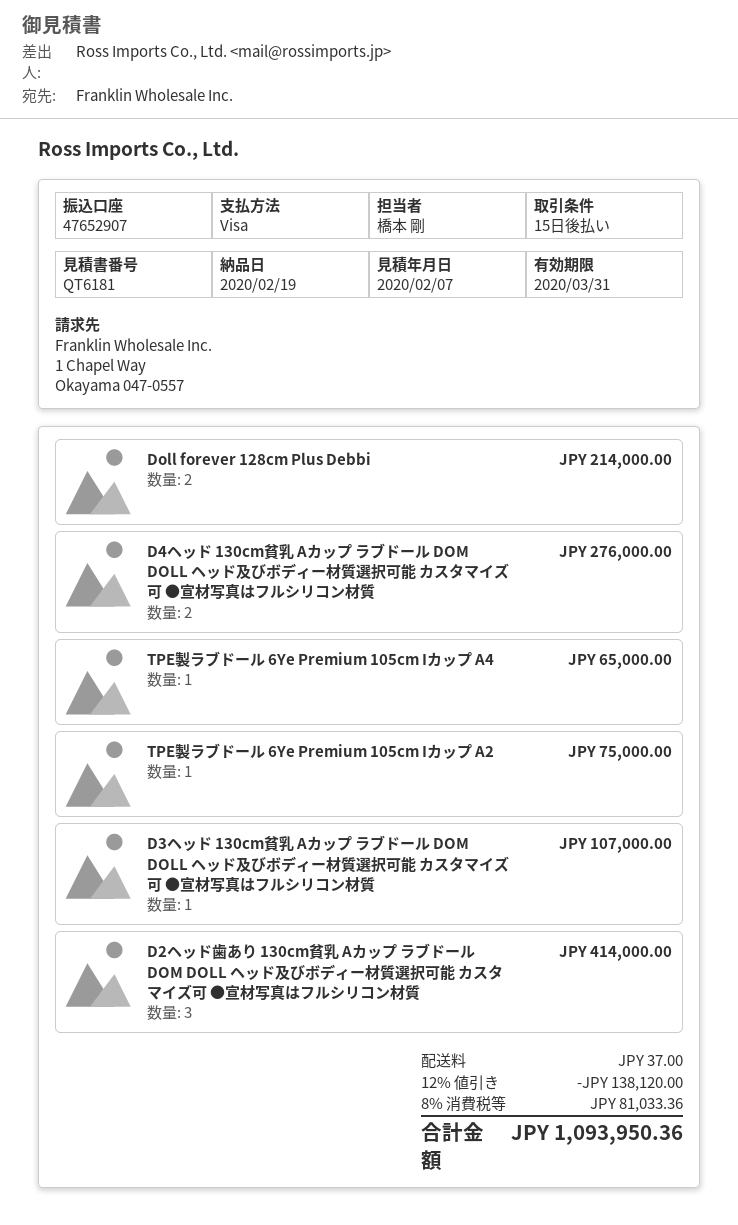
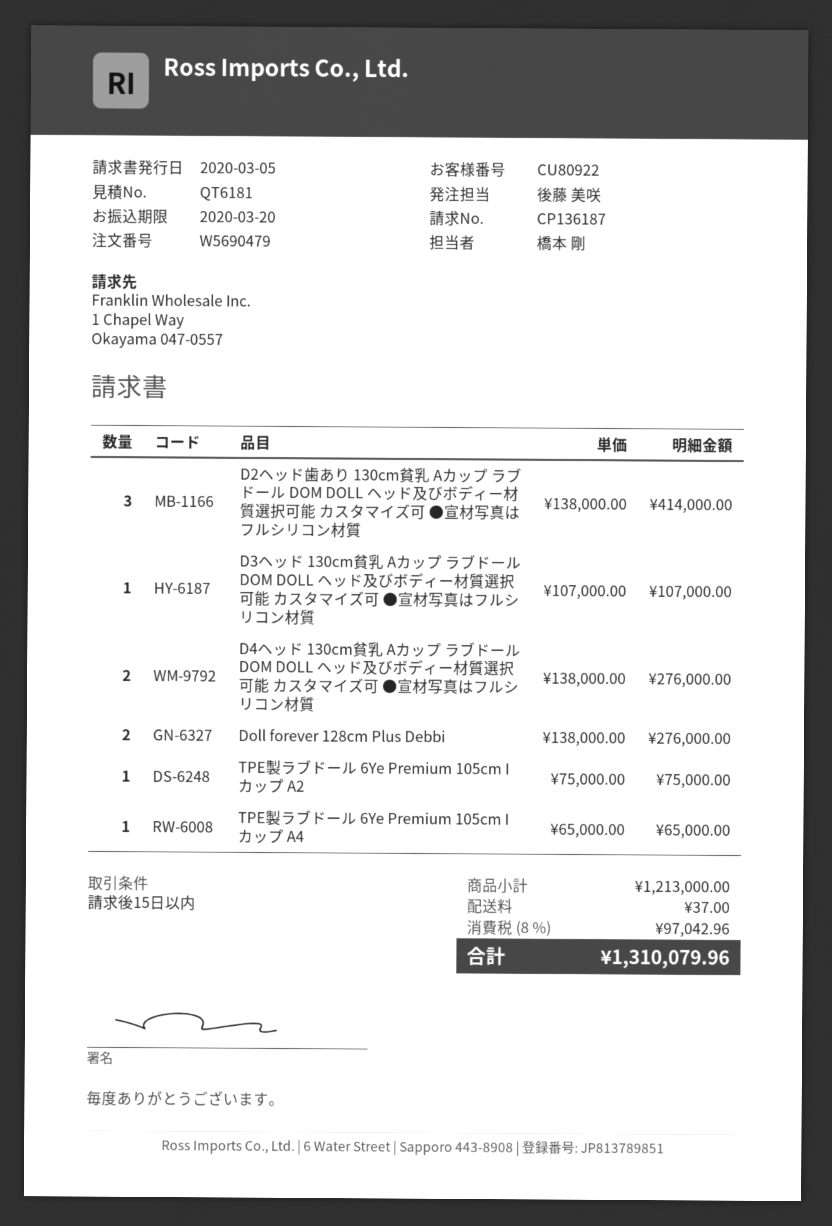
Doll forever 128cm Plus Debbi: 2 for 214000.00 -> 2 for 276000.00
discount: 12% = 138120.00 -> none
tax: 8% = 81033.36 -> 8% = 97042.96
total: 1093950.36 -> 1310079.96

